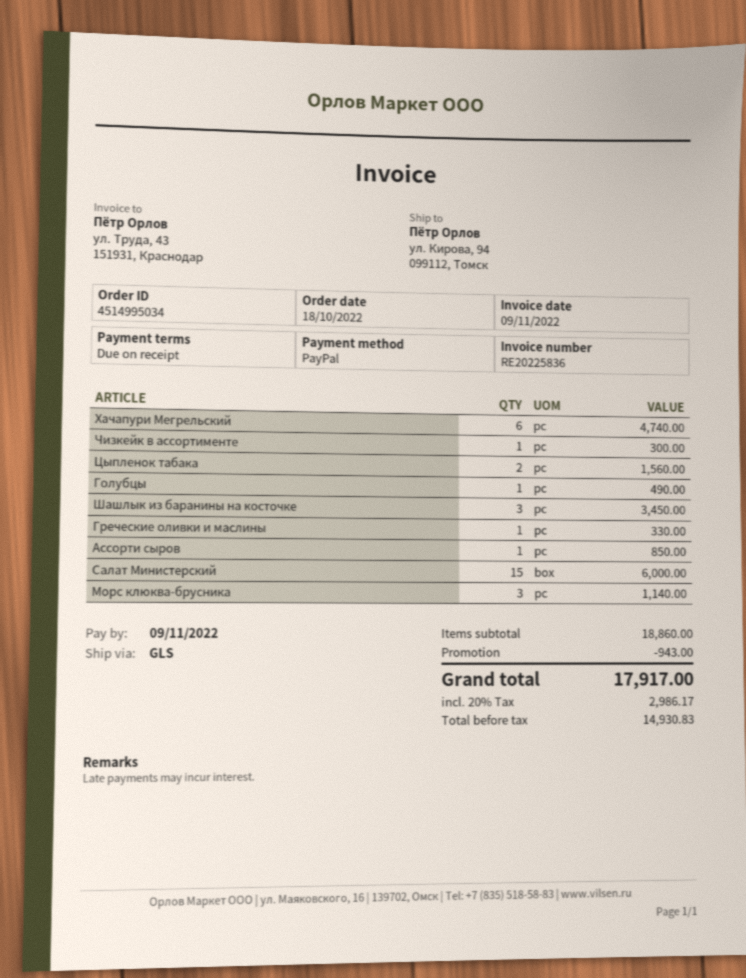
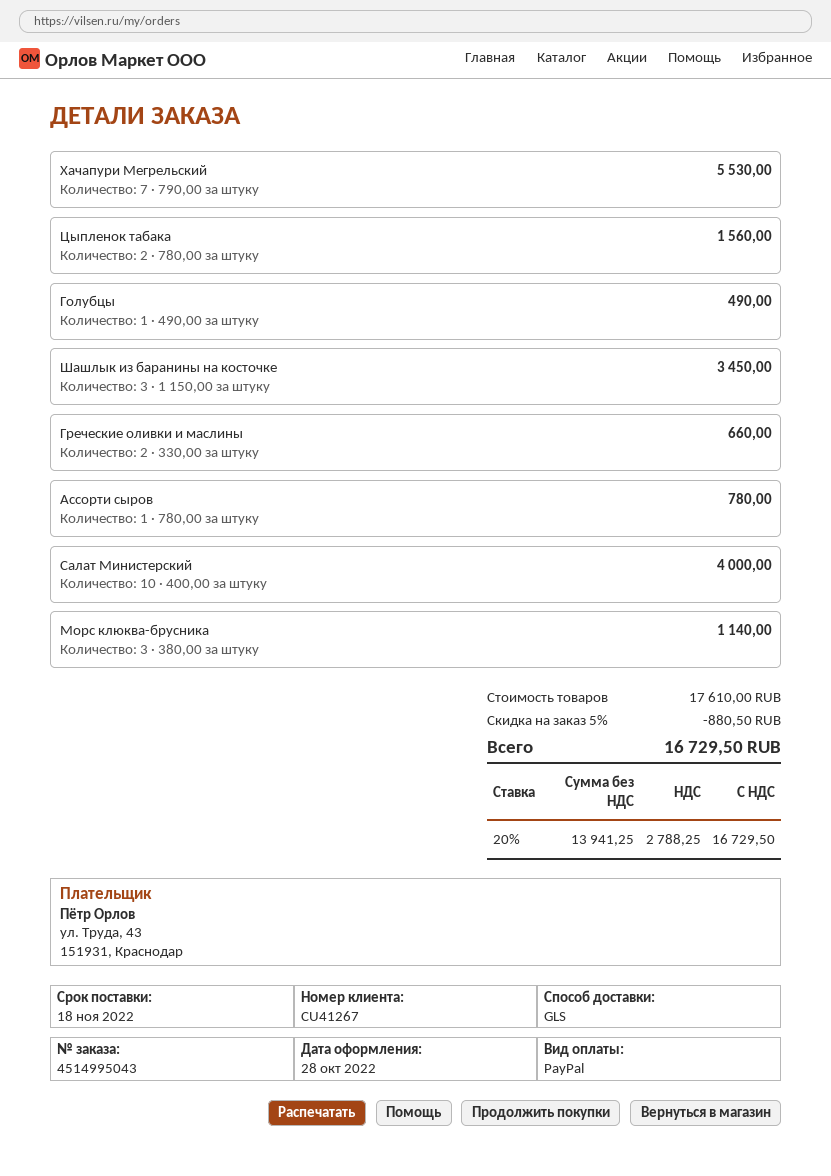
order number: 4514995034 -> 4514995043
order date: 2022-10-18 -> 2022-10-28
Хачапури Мегрельский: 6 for 4740.00 -> 7 for 5530.00
Чизкейк в ассортименте: 1 for 300.00 -> none
Греческие оливки и маслины: 1 for 330.00 -> 2 for 660.00
Ассорти сыров: 1 for 850.00 -> 1 for 780.00
Салат Министерский: 15 for 6000.00 -> 10 for 4000.00
subtotal: 18860.00 -> 17610.00
discount: 943.00 -> 880.50
net: 14930.83 -> 13941.25
tax: 20% = 2986.17 -> 20% = 2788.25
total: 17917.00 -> 16729.50

